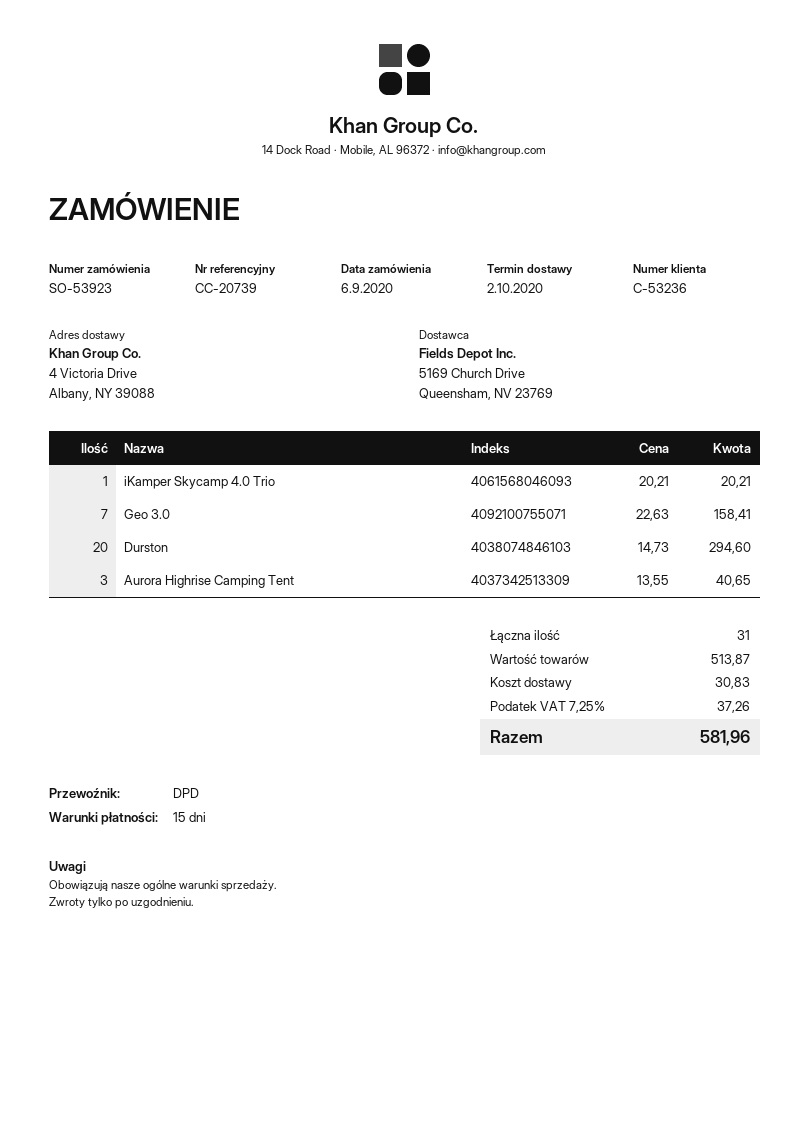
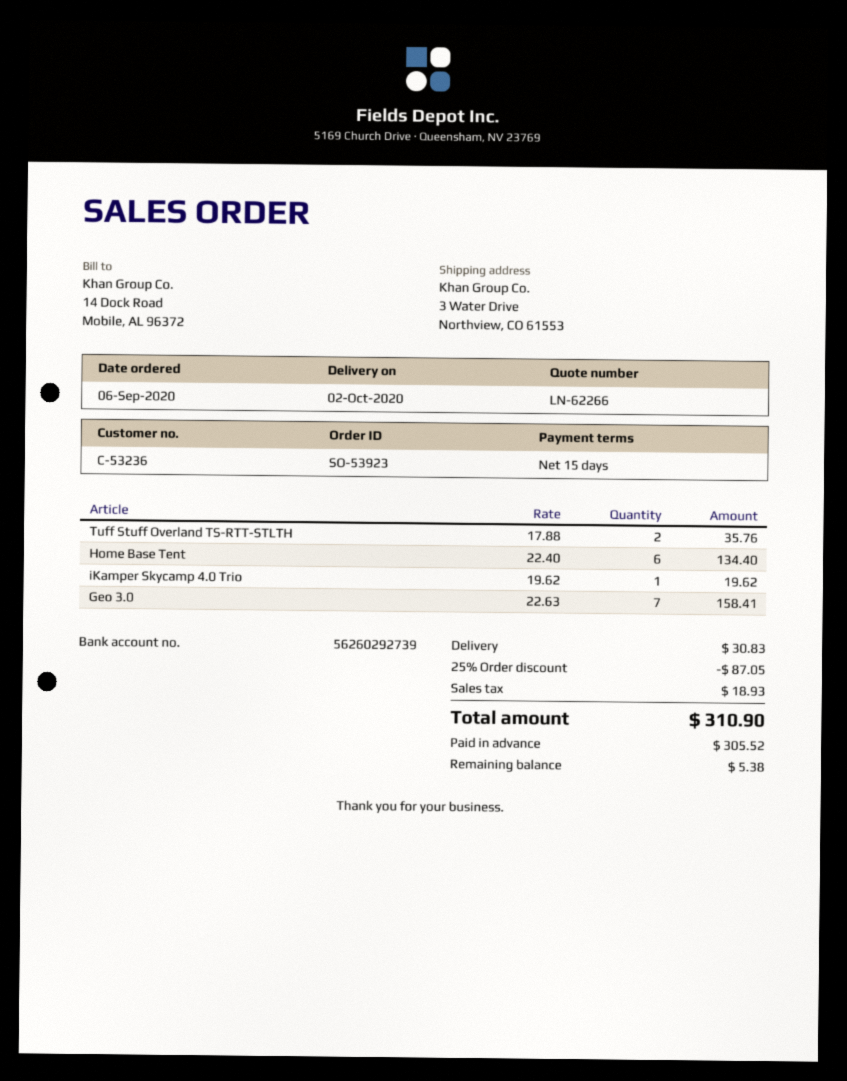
ship to: 4 Victoria Drive, Albany, NY 39088 -> 3 Water Drive, Northview, CO 61553
iKamper Skycamp 4.0 Trio: 1 x 20.21 = 20.21 -> 1 x 19.62 = 19.62
Durston: 20 x 14.73 = 294.60 -> none
Aurora Highrise Camping Tent: 3 x 13.55 = 40.65 -> none
Tuff Stuff Overland TS-RTT-STLTH: none -> 2 x 17.88 = 35.76
Home Base Tent: none -> 6 x 22.40 = 134.40
discount: none -> 25% = 87.05
tax: 37.26 -> 18.93
total: 581.96 -> 310.90

